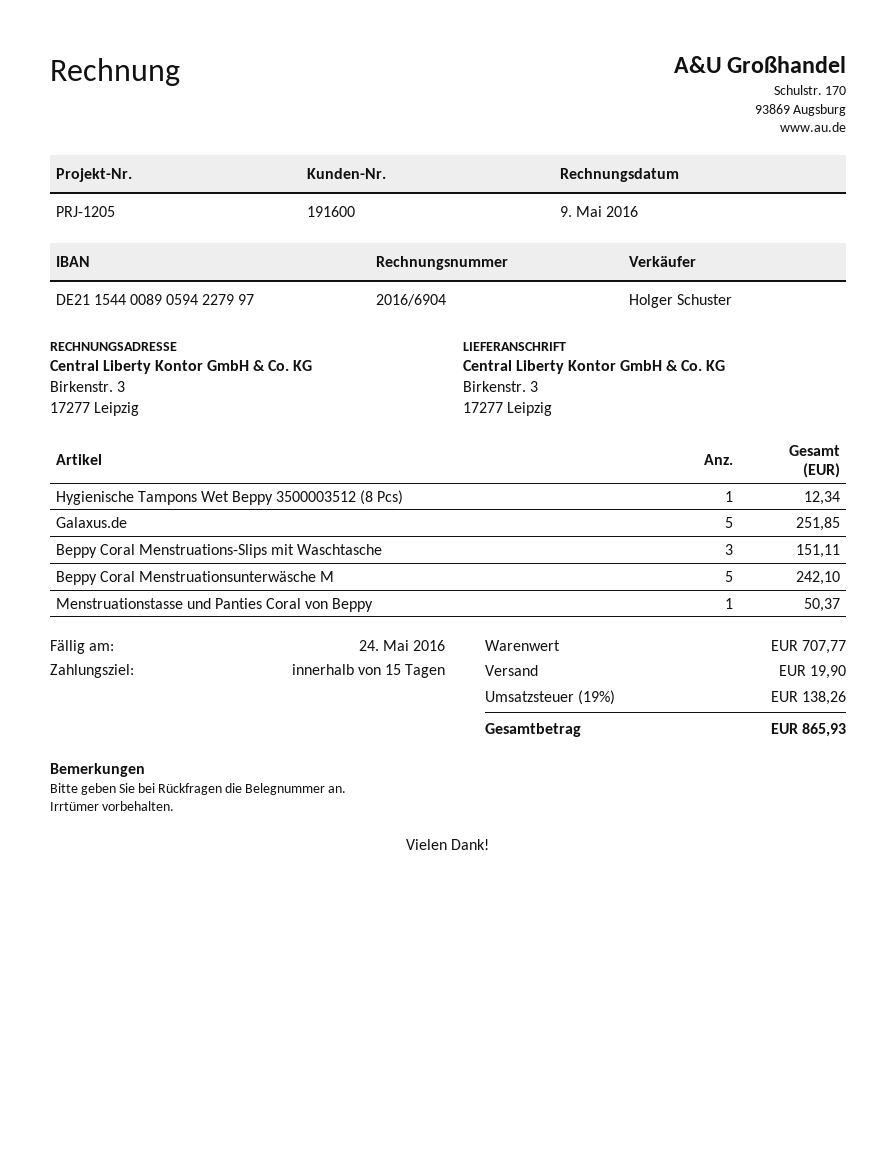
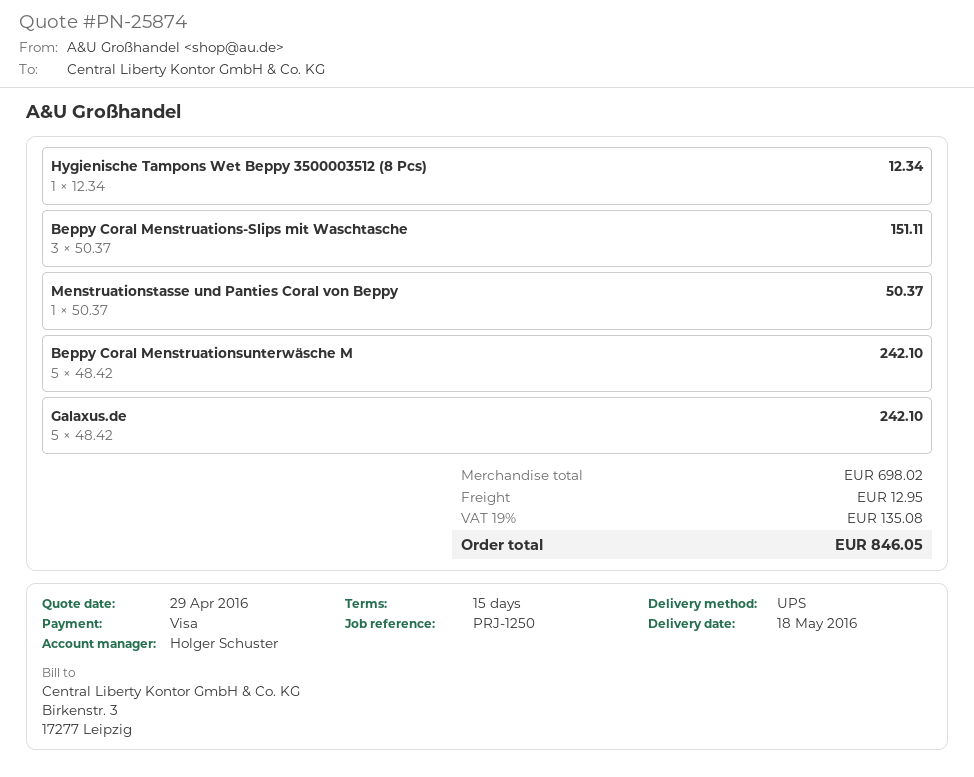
reference: PRJ-1205 -> PRJ-1250
Galaxus.de: 5 for 251.85 -> 5 for 242.10
subtotal: 707.77 -> 698.02
shipping: 19.90 -> 12.95
tax: 19% = 138.26 -> 19% = 135.08
total: 865.93 -> 846.05

